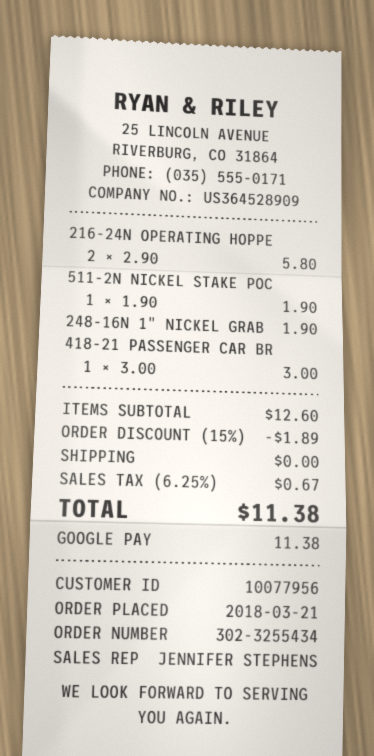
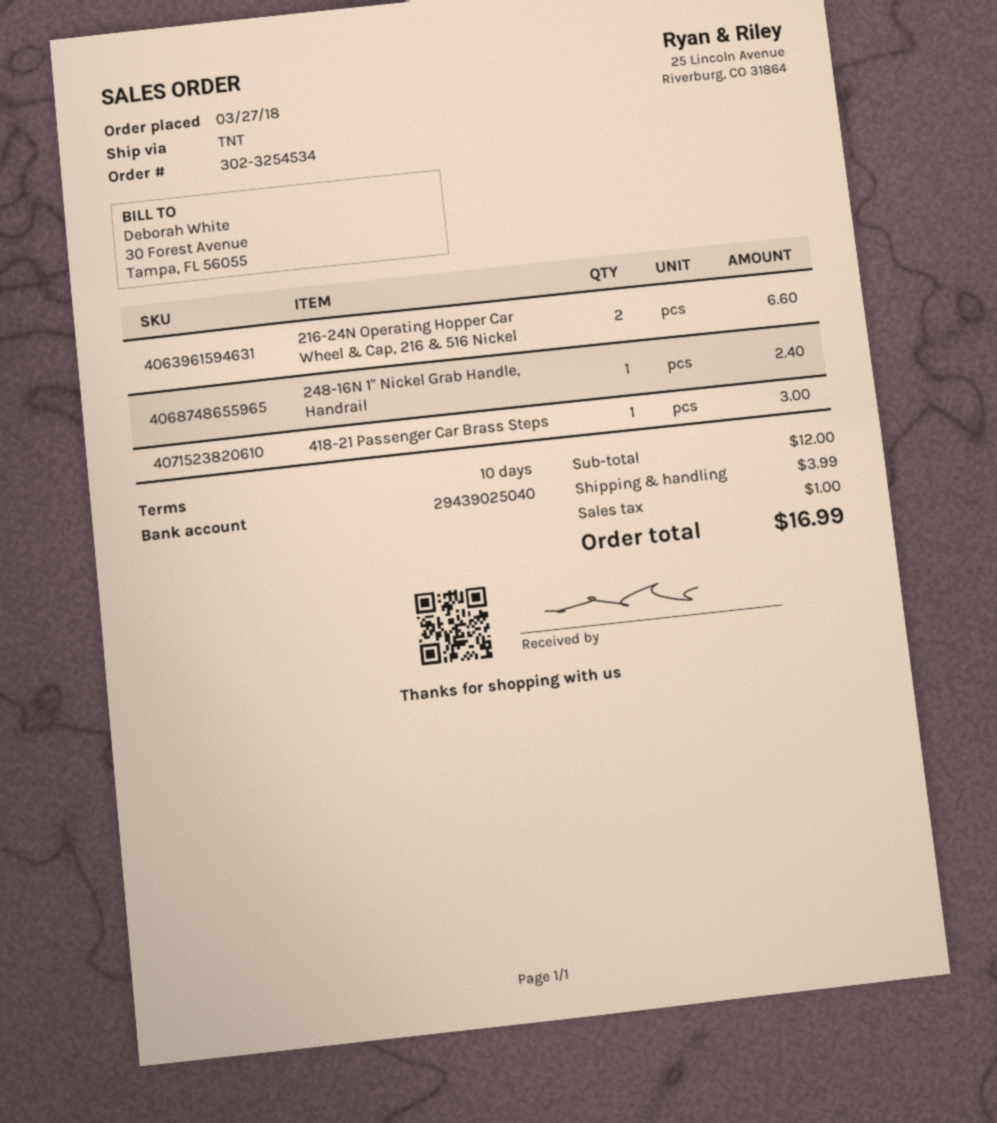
order number: 302-3255434 -> 302-3254534
order date: 2018-03-21 -> 2018-03-27
216-24N OPERATING HOPPE: 2 for 5.80 -> 2 for 6.60
511-2N NICKEL STAKE POC: 1 for 1.90 -> none
248-16N 1" NICKEL GRAB: 1 for 1.90 -> 1 for 2.40
subtotal: 12.60 -> 12.00
discount: 15% = 1.89 -> none
shipping: 0.00 -> 3.99
tax: 0.67 -> 1.00
total: 11.38 -> 16.99

